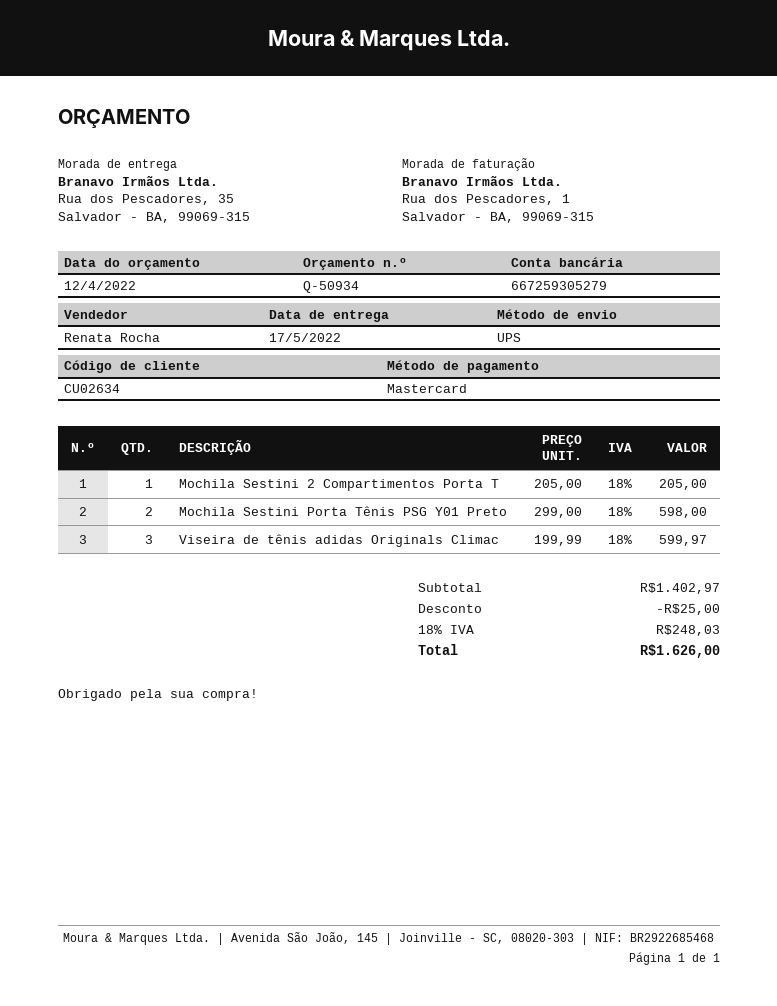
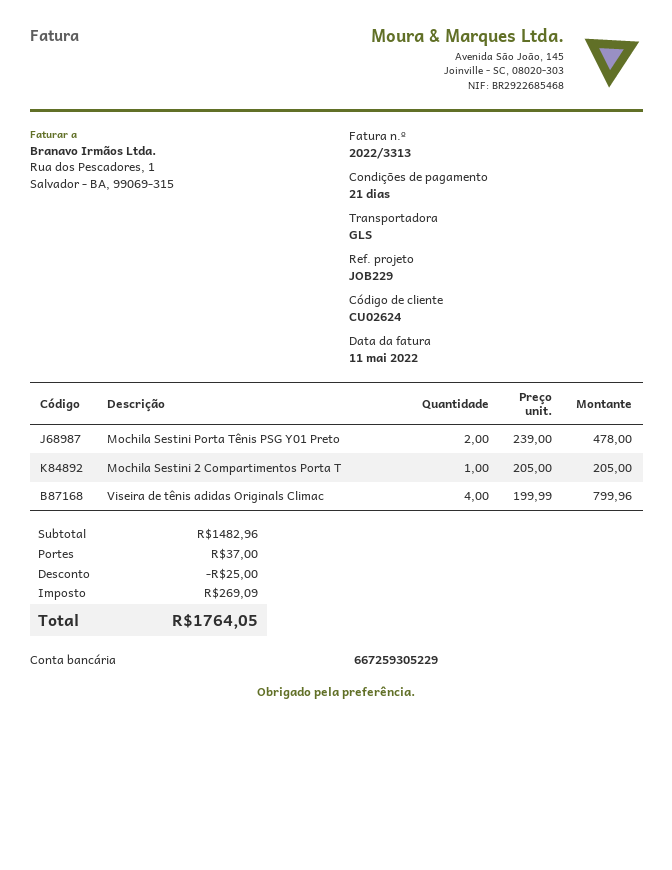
customer number: CU02634 -> CU02624
bank account: 667259305279 -> 667259305229
shipping method: UPS -> GLS
Mochila Sestini Porta Tênis PSG Y01 Preto: 2 x 299.00 = 598.00 -> 2 x 239.00 = 478.00
Viseira de tênis adidas Originals Climac: 3 x 199.99 = 599.97 -> 4 x 199.99 = 799.96
subtotal: 1402.97 -> 1482.96
shipping: none -> 37.00
tax: 248.03 -> 269.09
total: 1626.00 -> 1764.05

